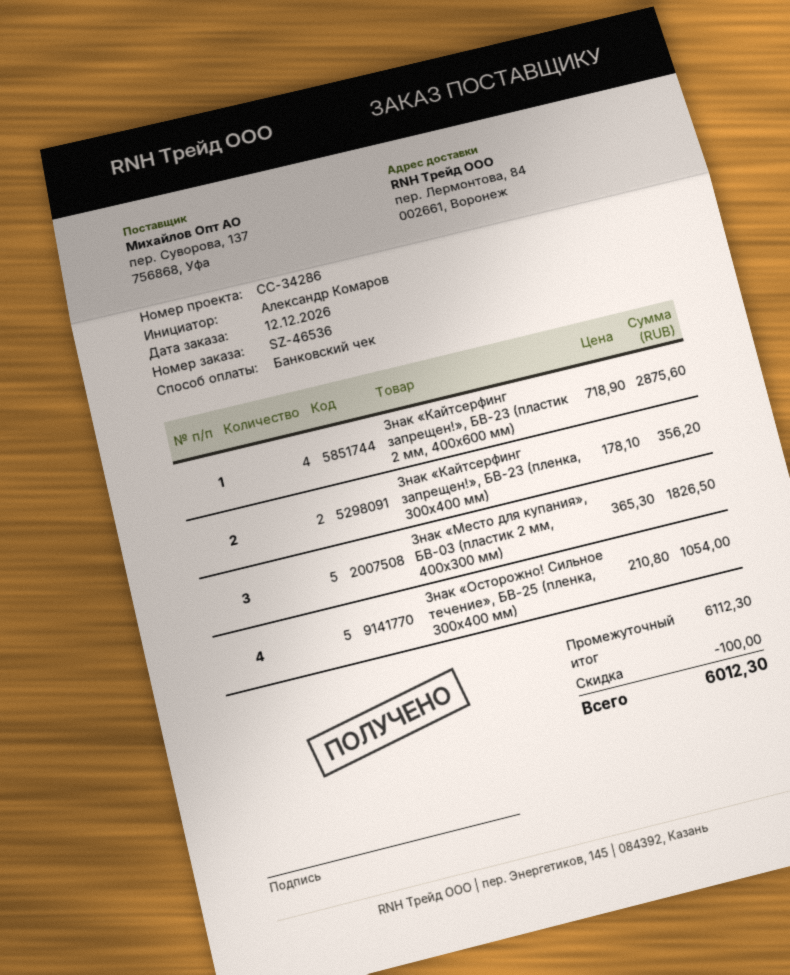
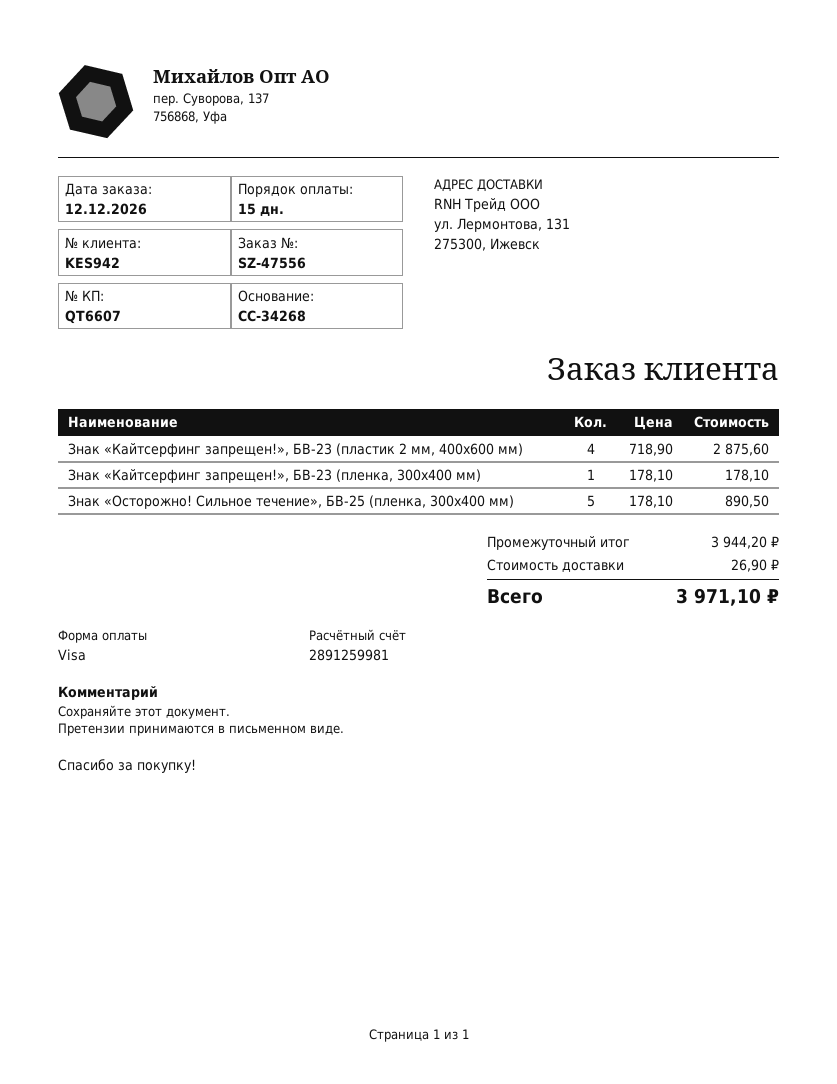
order number: SZ-46536 -> SZ-47556
reference: CC-34286 -> CC-34268
payment method: cheque -> Visa
ship to: пер. Лермонтова, 84, 002661, Воронеж -> ул. Лермонтова, 131, 275300, Ижевск
Знак «Кайтсерфинг запрещен!», БВ-23 (пленка, 300х400 мм): 2 x 178.10 = 356.20 -> 1 x 178.10 = 178.10
Знак «Место для купания», БВ-03 (пластик 2 мм, 400х300 мм): 5 x 365.30 = 1826.50 -> none
Знак «Осторожно! Сильное течение», БВ-25 (пленка, 300х400 мм): 5 x 210.80 = 1054.00 -> 5 x 178.10 = 890.50
subtotal: 6112.30 -> 3944.20
discount: 100.00 -> none
shipping: none -> 26.90
total: 6012.30 -> 3971.10

